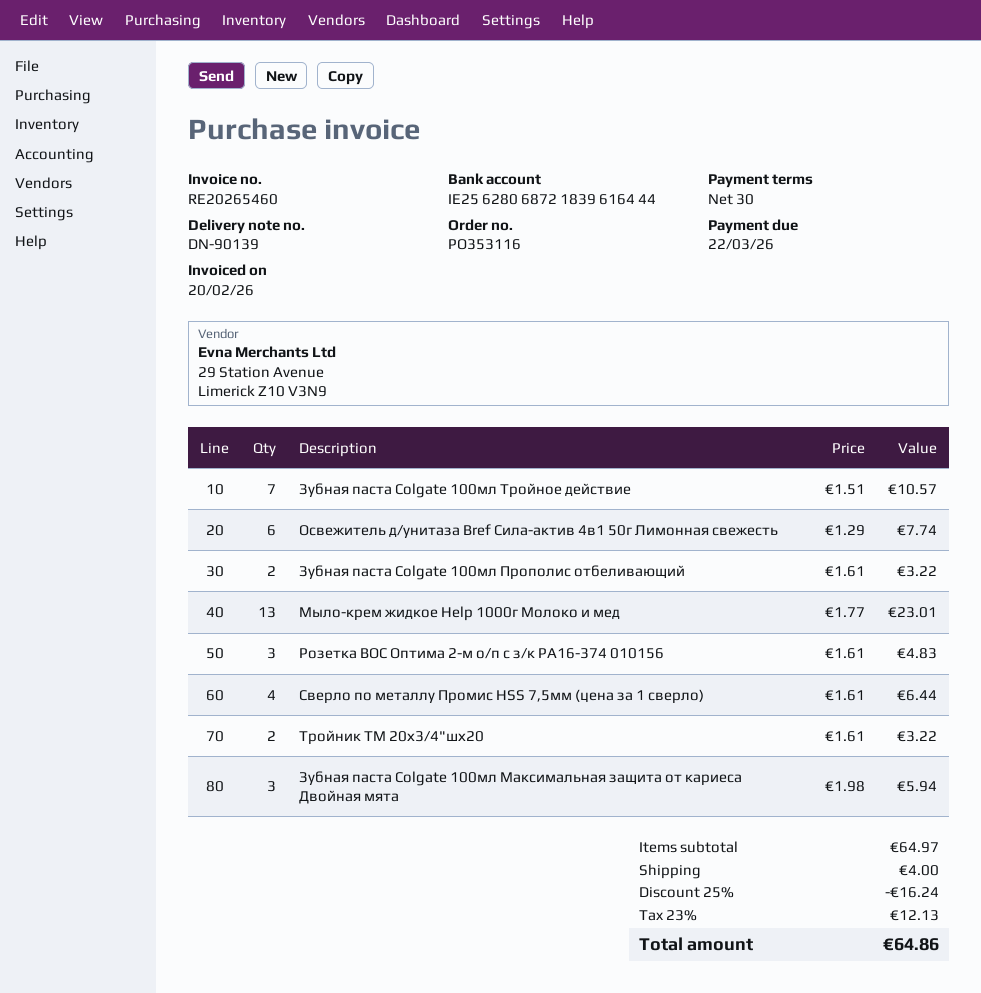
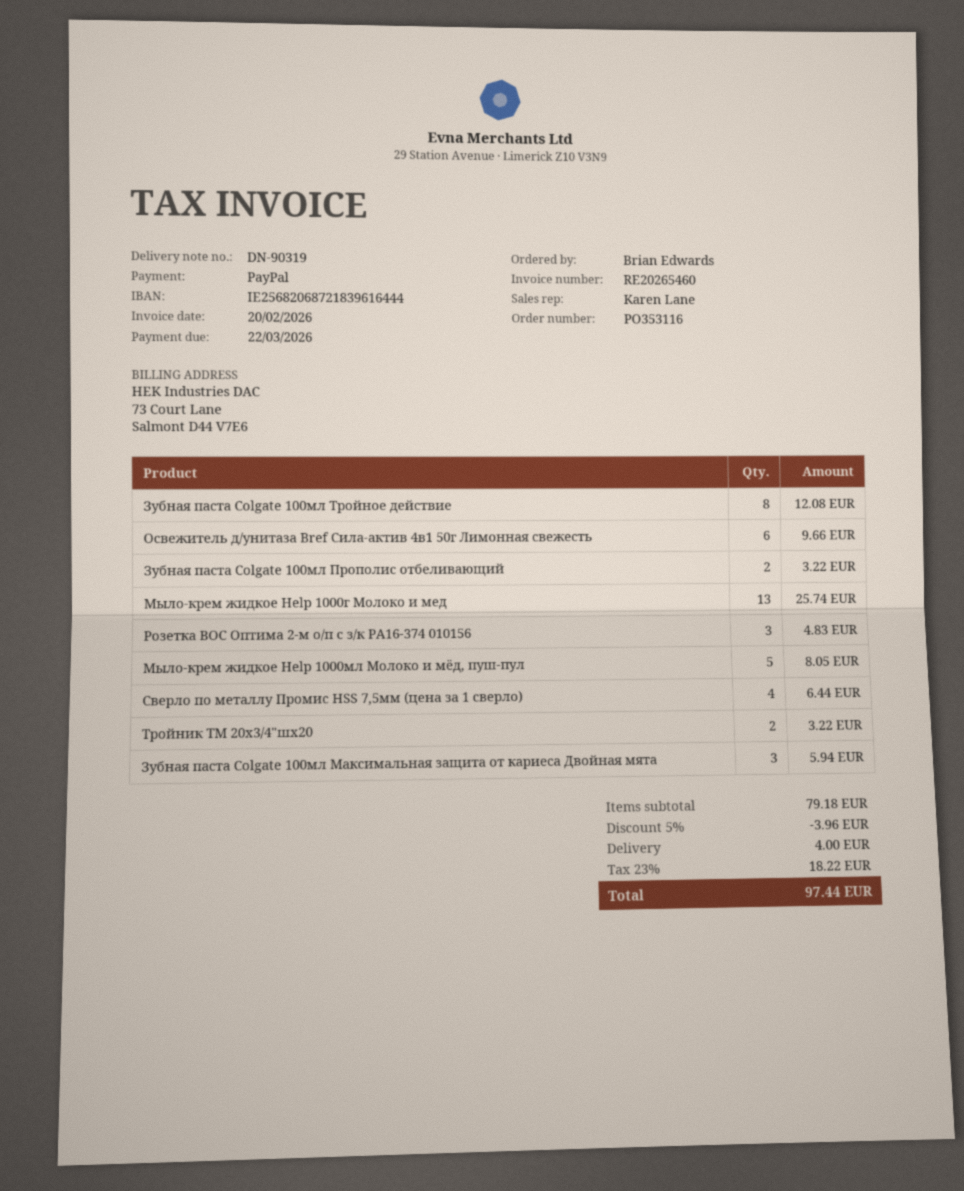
delivery note number: DN-90139 -> DN-90319
bank account: IE25628068721839616444 -> IE25682068721839616444
Зубная паста Colgate 100мл Тройное действие: 7 for 10.57 -> 8 for 12.08
Освежитель д/унитаза Bref Сила-актив 4в1 50г Лимонная свежесть: 6 for 7.74 -> 6 for 9.66
Мыло-крем жидкое Help 1000г Молоко и мед: 13 for 23.01 -> 13 for 25.74
Мыло-крем жидкое Help 1000мл Молоко и мёд, пуш-пул: none -> 5 for 8.05
subtotal: 64.97 -> 79.18
discount: 25% = 16.24 -> 5% = 3.96
tax: 23% = 12.13 -> 23% = 18.22
total: 64.86 -> 97.44

